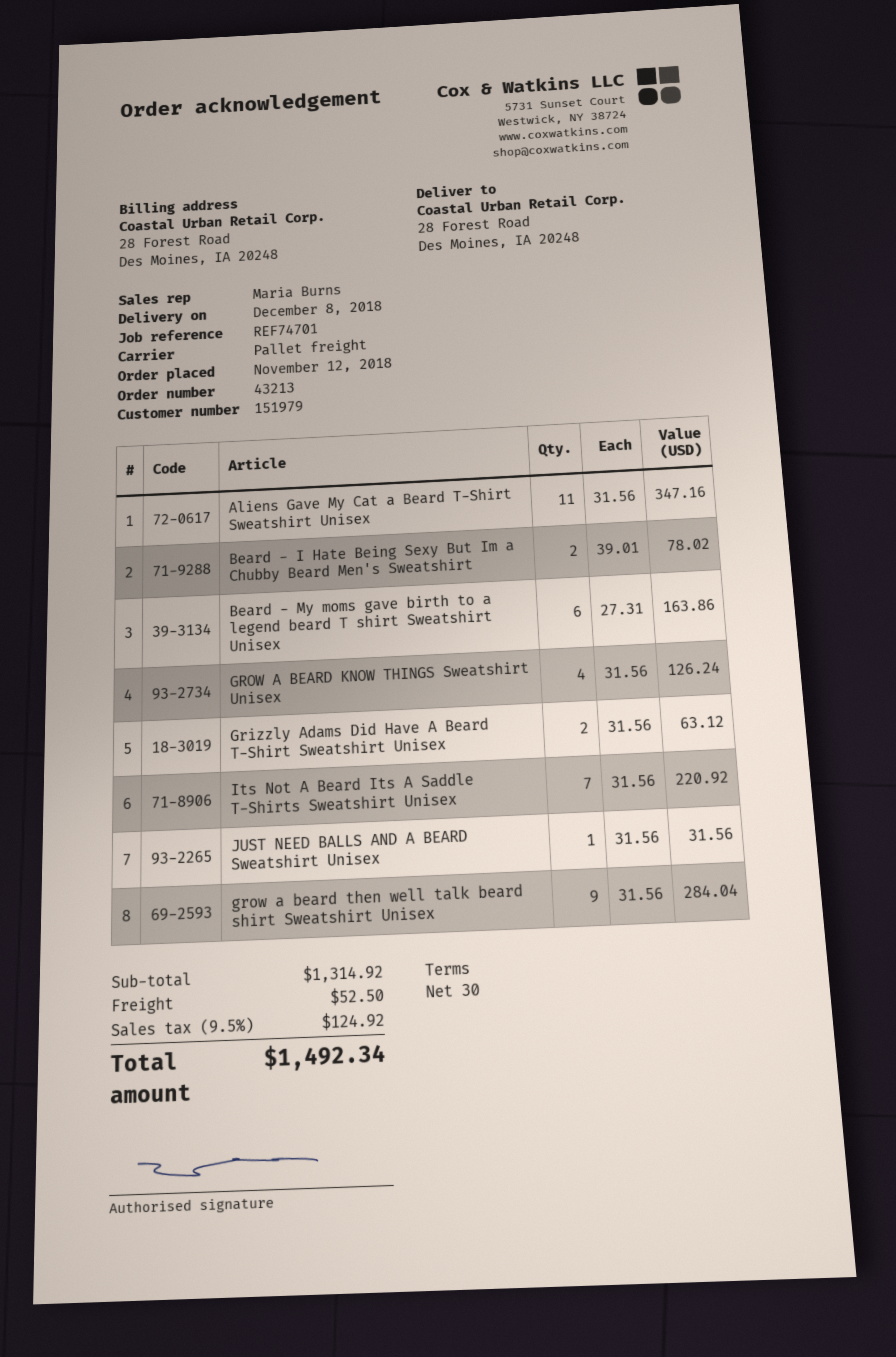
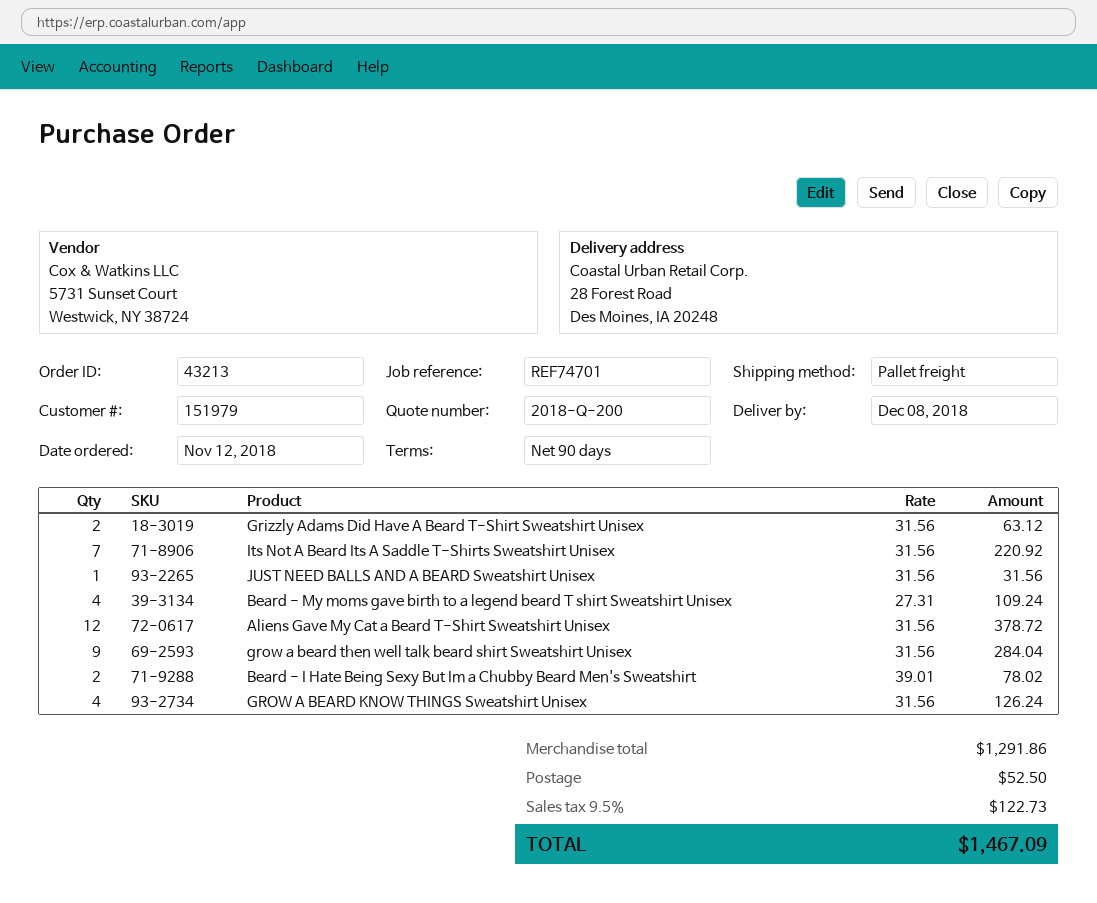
payment terms: 30 days -> 90 days
Aliens Gave My Cat a Beard T-Shirt Sweatshirt Unisex: 11 x 31.56 = 347.16 -> 12 x 31.56 = 378.72
Beard - My moms gave birth to a legend beard T shirt Sweatshirt Unisex: 6 x 27.31 = 163.86 -> 4 x 27.31 = 109.24
subtotal: 1314.92 -> 1291.86
tax: 9.5% = 124.92 -> 9.5% = 122.73
total: 1492.34 -> 1467.09

